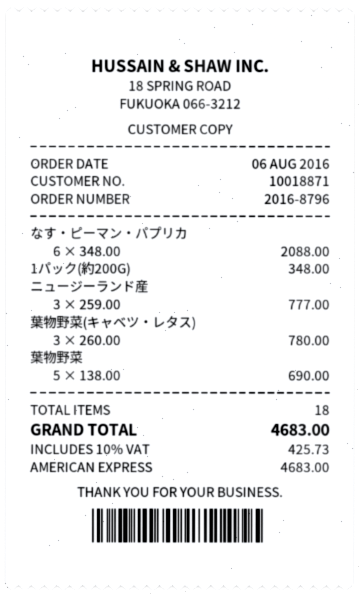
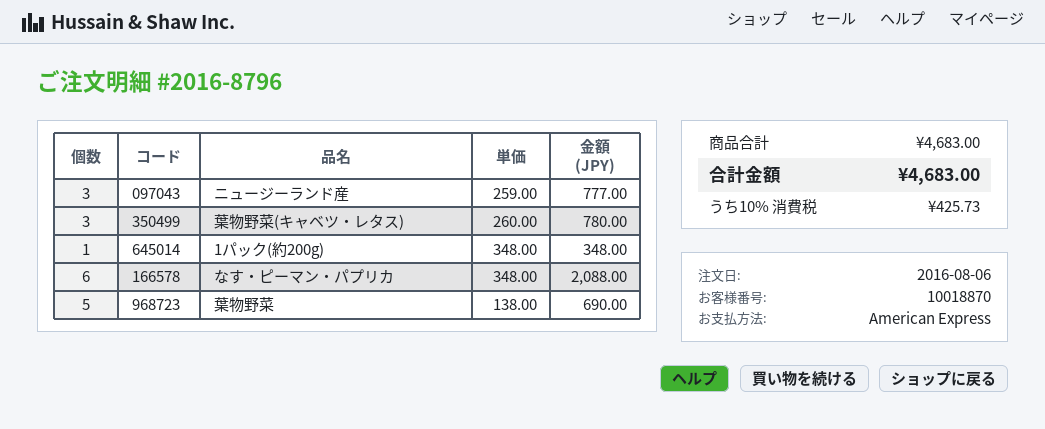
customer number: 10018871 -> 10018870

